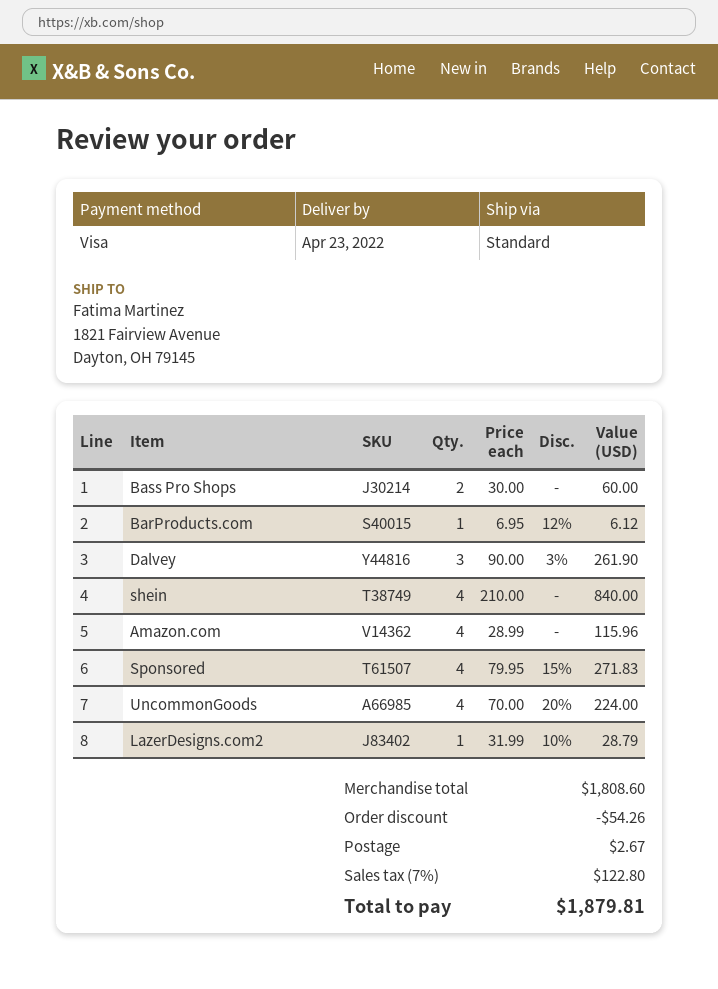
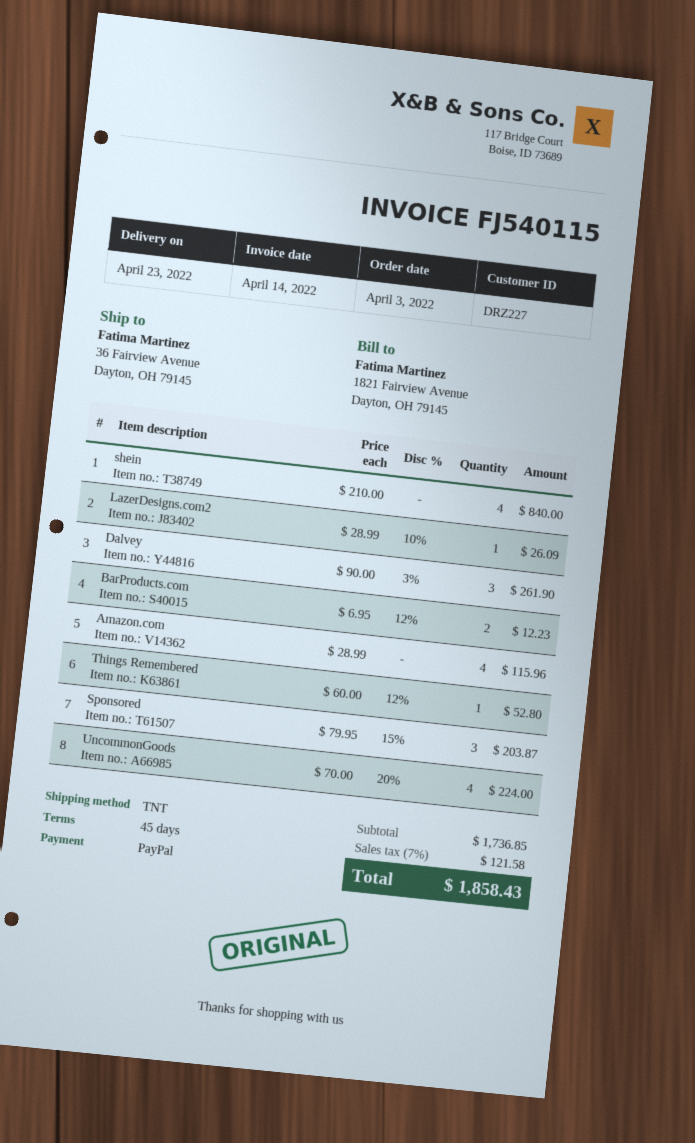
payment method: Visa -> PayPal
shipping method: standard -> TNT
ship to: 1821 Fairview Avenue, Dayton, OH 79145 -> 36 Fairview Avenue, Dayton, OH 79145
Bass Pro Shops: 2 x 30.00 = 60.00 -> none
BarProducts.com: 1 x 6.95 - 12% = 6.12 -> 2 x 6.95 - 12% = 12.23
Sponsored: 4 x 79.95 - 15% = 271.83 -> 3 x 79.95 - 15% = 203.87
LazerDesigns.com2: 1 x 31.99 - 10% = 28.79 -> 1 x 28.99 - 10% = 26.09
Things Remembered: none -> 1 x 60.00 - 12% = 52.80
subtotal: 1808.60 -> 1736.85
discount: 54.26 -> none
shipping: 2.67 -> none
tax: 7% = 122.80 -> 7% = 121.58
total: 1879.81 -> 1858.43

